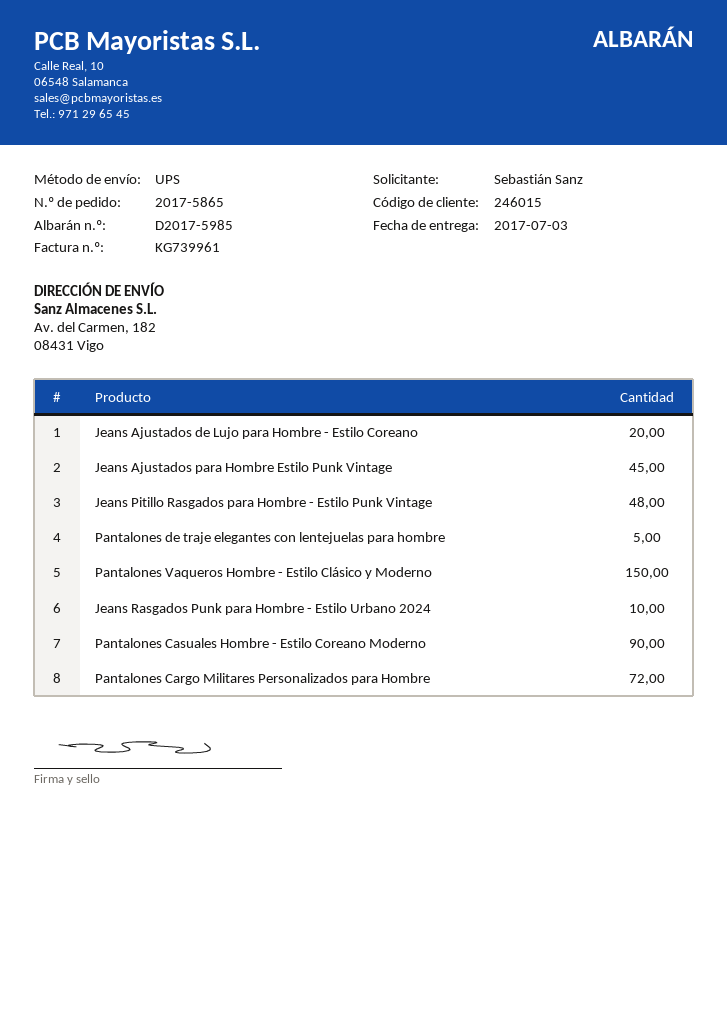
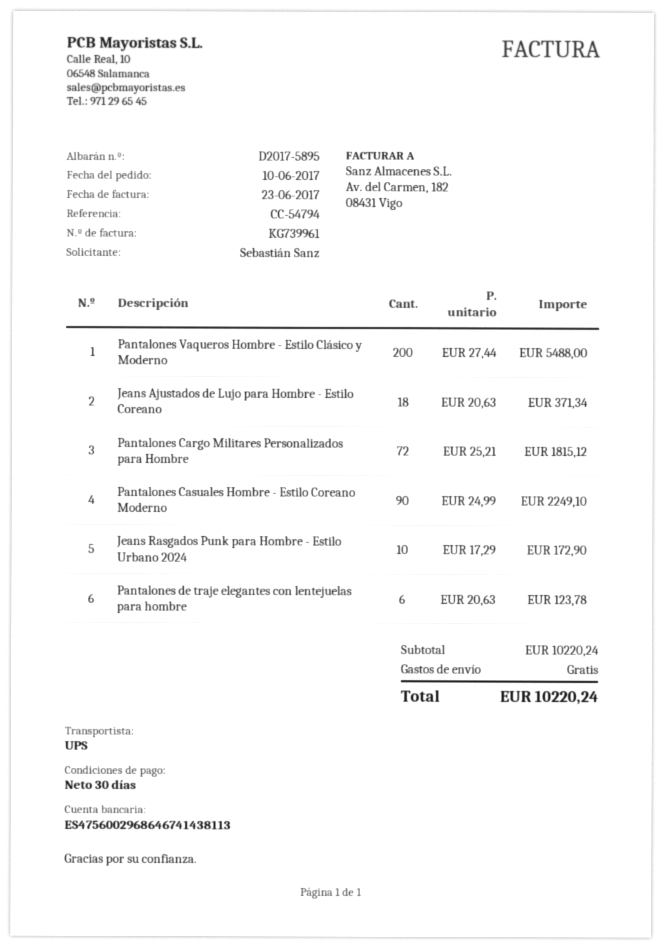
delivery note number: D2017-5985 -> D2017-5895
Jeans Ajustados de Lujo para Hombre - Estilo Coreano: 20 -> 18
Jeans Ajustados para Hombre Estilo Punk Vintage: 45 -> none
Jeans Pitillo Rasgados para Hombre - Estilo Punk Vintage: 48 -> none
Pantalones de traje elegantes con lentejuelas para hombre: 5 -> 6
Pantalones Vaqueros Hombre - Estilo Clásico y Moderno: 150 -> 200

